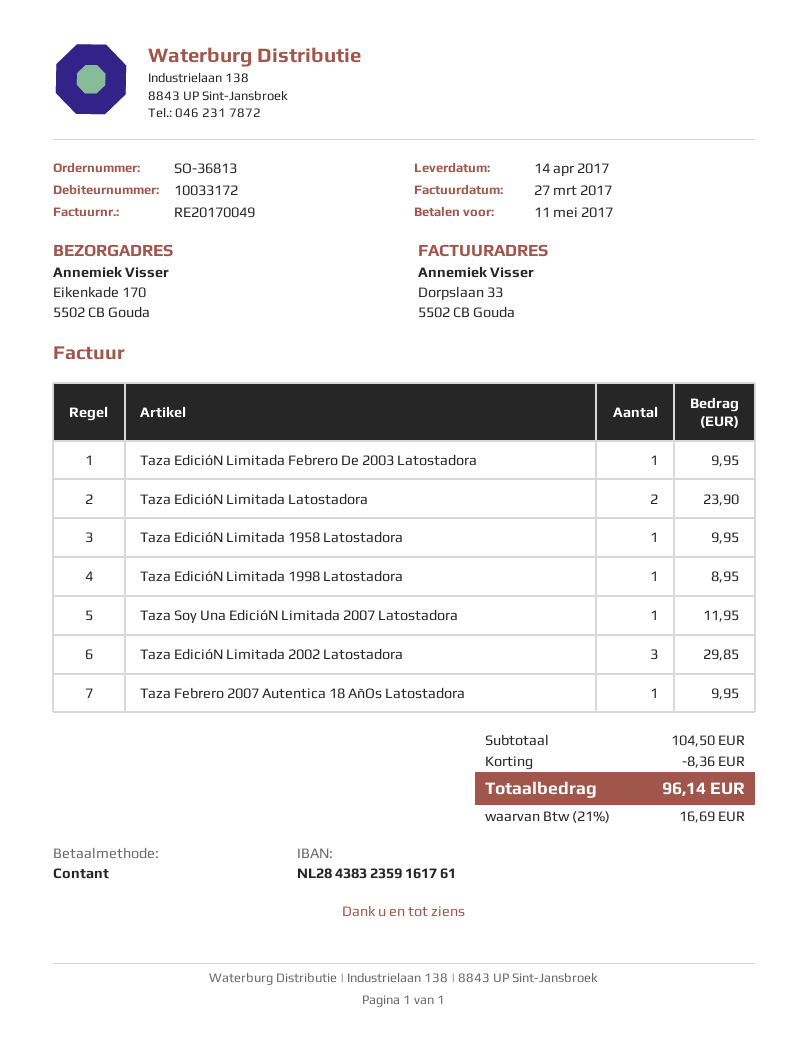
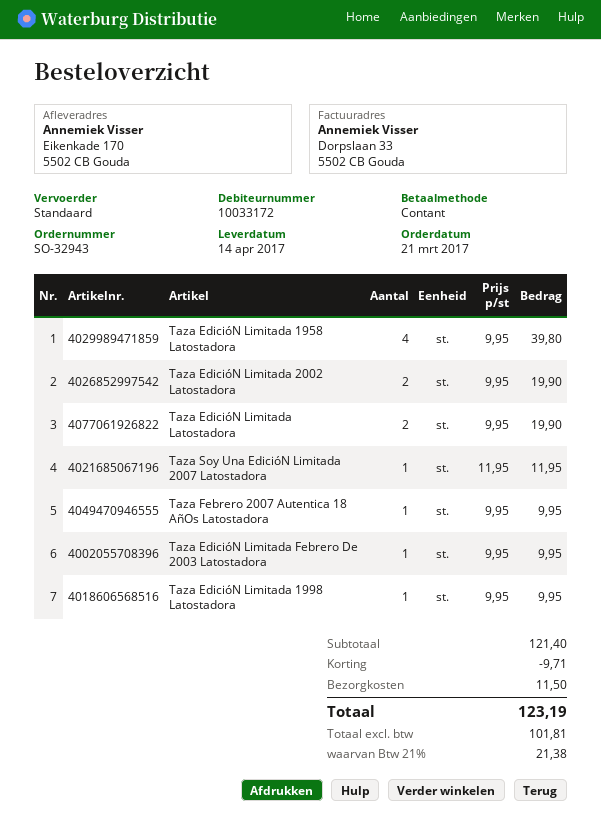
order number: SO-36813 -> SO-32943
Taza EdicióN Limitada Latostadora: 2 for 23.90 -> 2 for 19.90
Taza EdicióN Limitada 1958 Latostadora: 1 for 9.95 -> 4 for 39.80
Taza EdicióN Limitada 1998 Latostadora: 1 for 8.95 -> 1 for 9.95
Taza EdicióN Limitada 2002 Latostadora: 3 for 29.85 -> 2 for 19.90
subtotal: 104.50 -> 121.40
discount: 8.36 -> 9.71
shipping: none -> 11.50
tax: 21% = 16.69 -> 21% = 21.38
total: 96.14 -> 123.19

